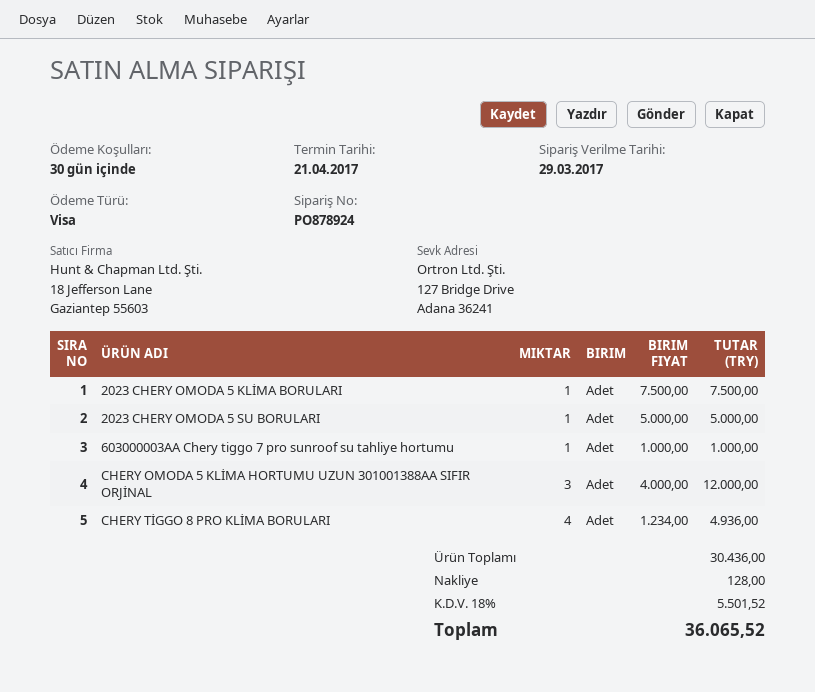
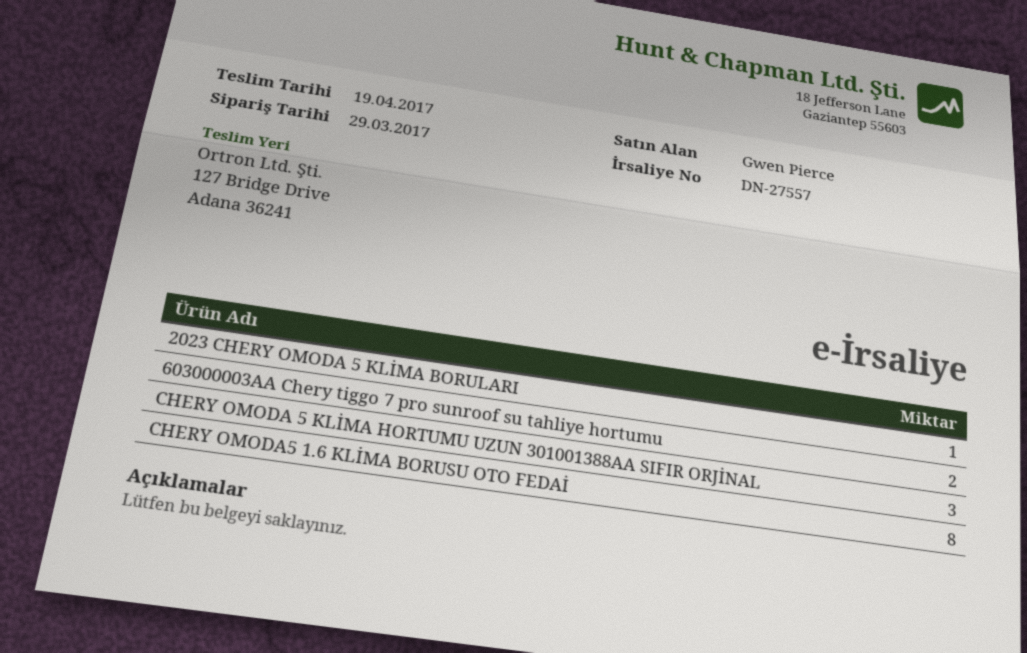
delivery date: 2017-04-21 -> 2017-04-19
2023 CHERY OMODA 5 SU BORULARI: 1 -> none
603000003AA Chery tiggo 7 pro sunroof su tahliye hortumu: 1 -> 2
CHERY TİGGO 8 PRO KLİMA BORULARI: 4 -> none
CHERY OMODA5 1.6 KLİMA BORUSU OTO FEDAİ: none -> 8

